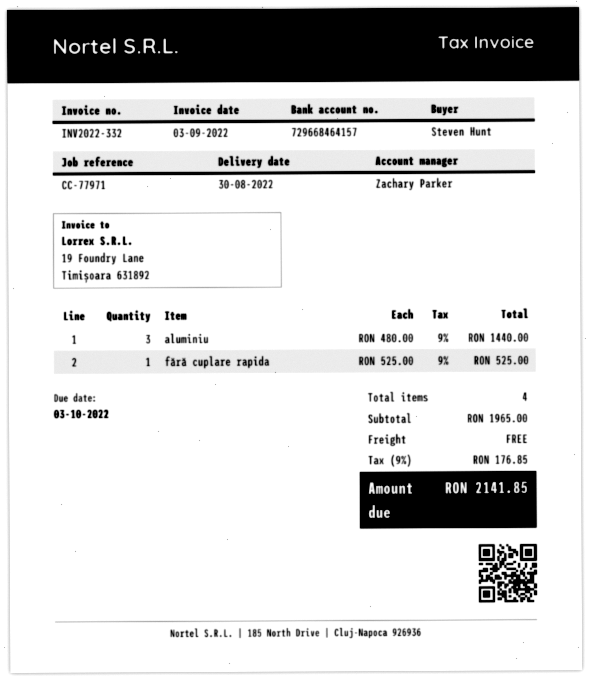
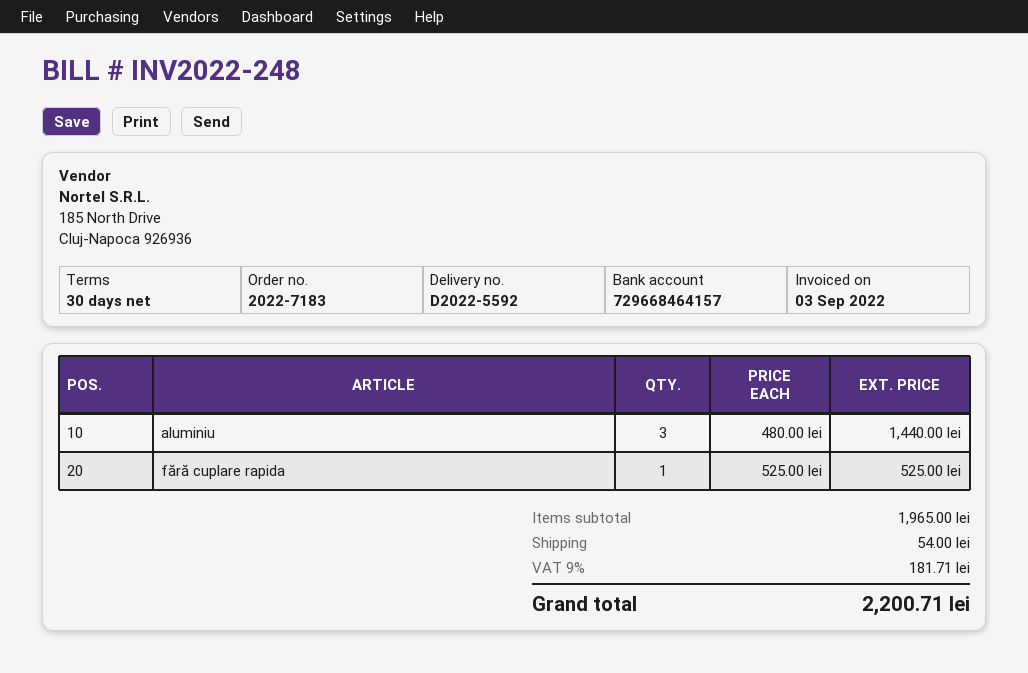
invoice number: INV2022-332 -> INV2022-248
shipping: 0.00 -> 54.00
tax: 9% = 176.85 -> 9% = 181.71
total: 2141.85 -> 2200.71

